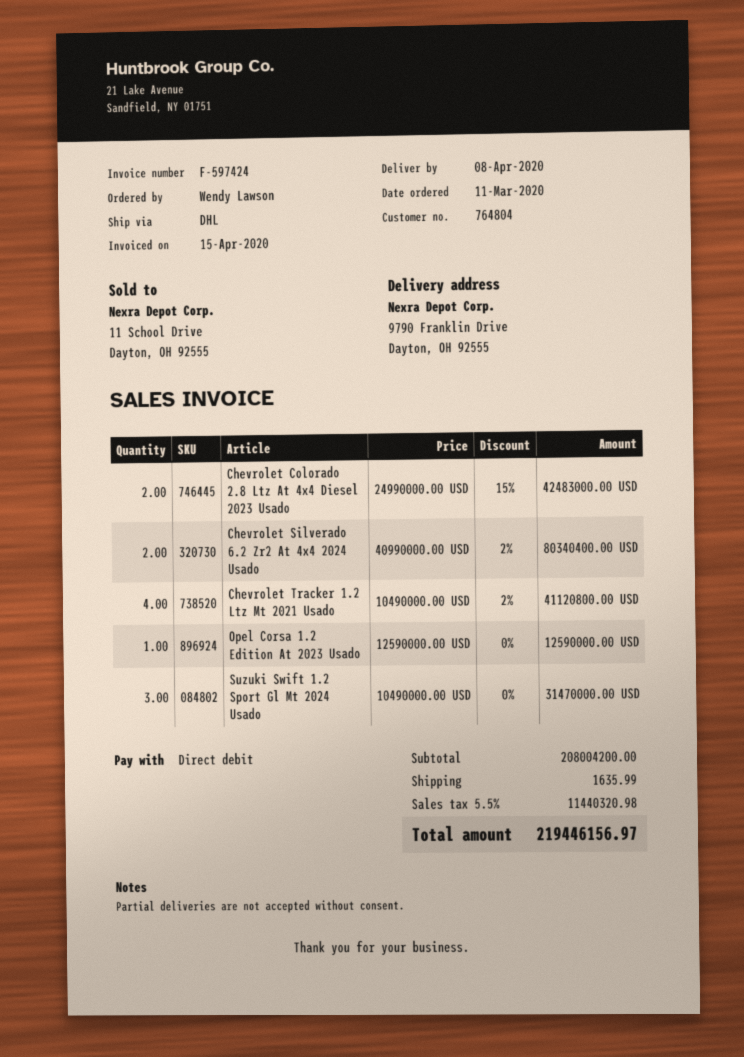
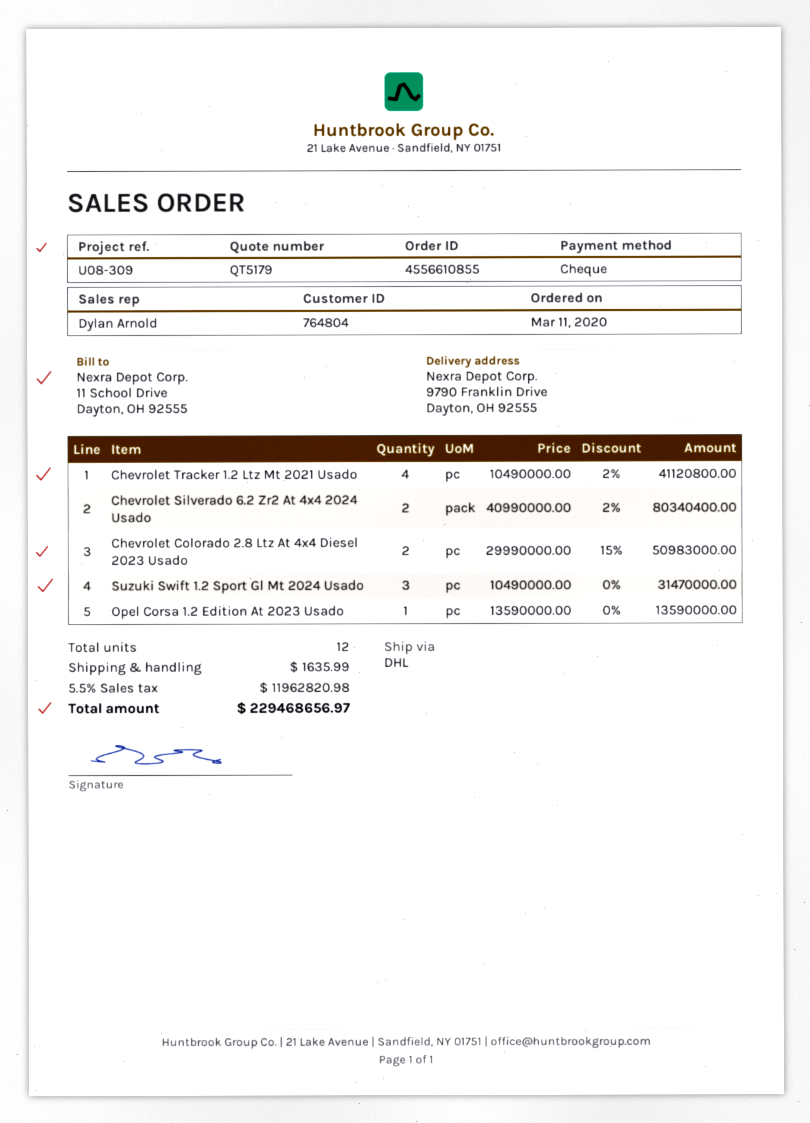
payment method: direct debit -> cheque
Chevrolet Colorado 2.8 Ltz At 4x4 Diesel 2023 Usado: 2 x 24990000.00 - 15% = 42483000.00 -> 2 x 29990000.00 - 15% = 50983000.00
Opel Corsa 1.2 Edition At 2023 Usado: 1 x 12590000.00 = 12590000.00 -> 1 x 13590000.00 = 13590000.00
tax: 5.5% = 11440320.98 -> 5.5% = 11962820.98
total: 219446156.97 -> 229468656.97

